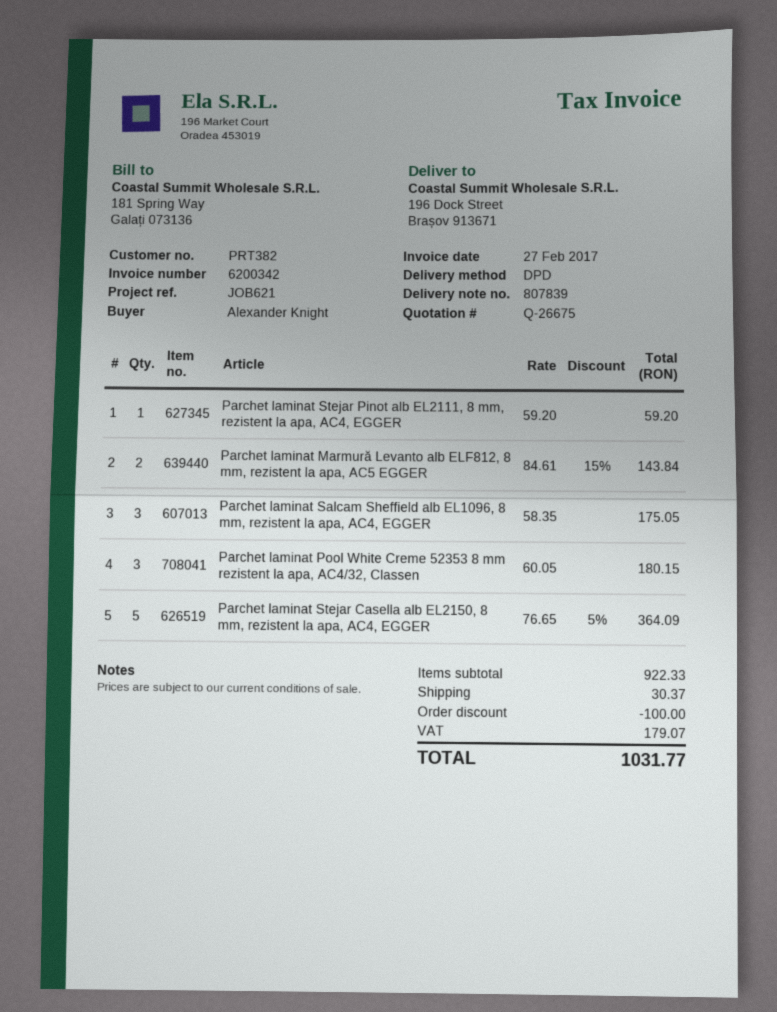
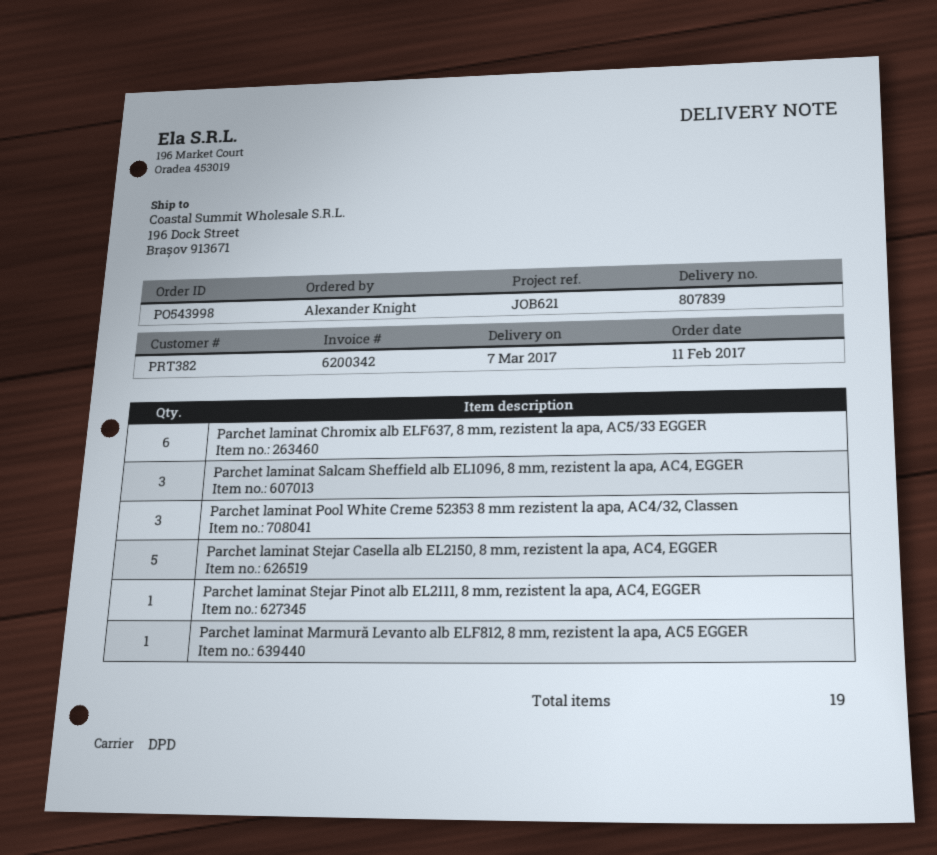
Parchet laminat Marmură Levanto alb ELF812, 8 mm, rezistent la apa, AC5 EGGER: 2 -> 1
Parchet laminat Chromix alb ELF637, 8 mm, rezistent la apa, AC5/33 EGGER: none -> 6

